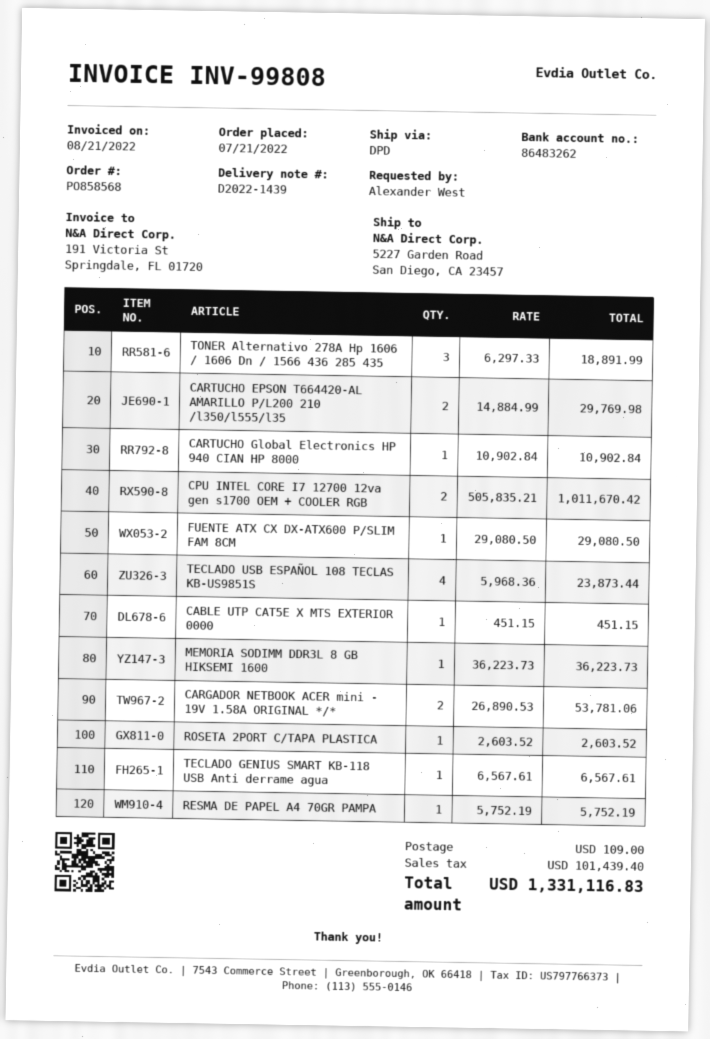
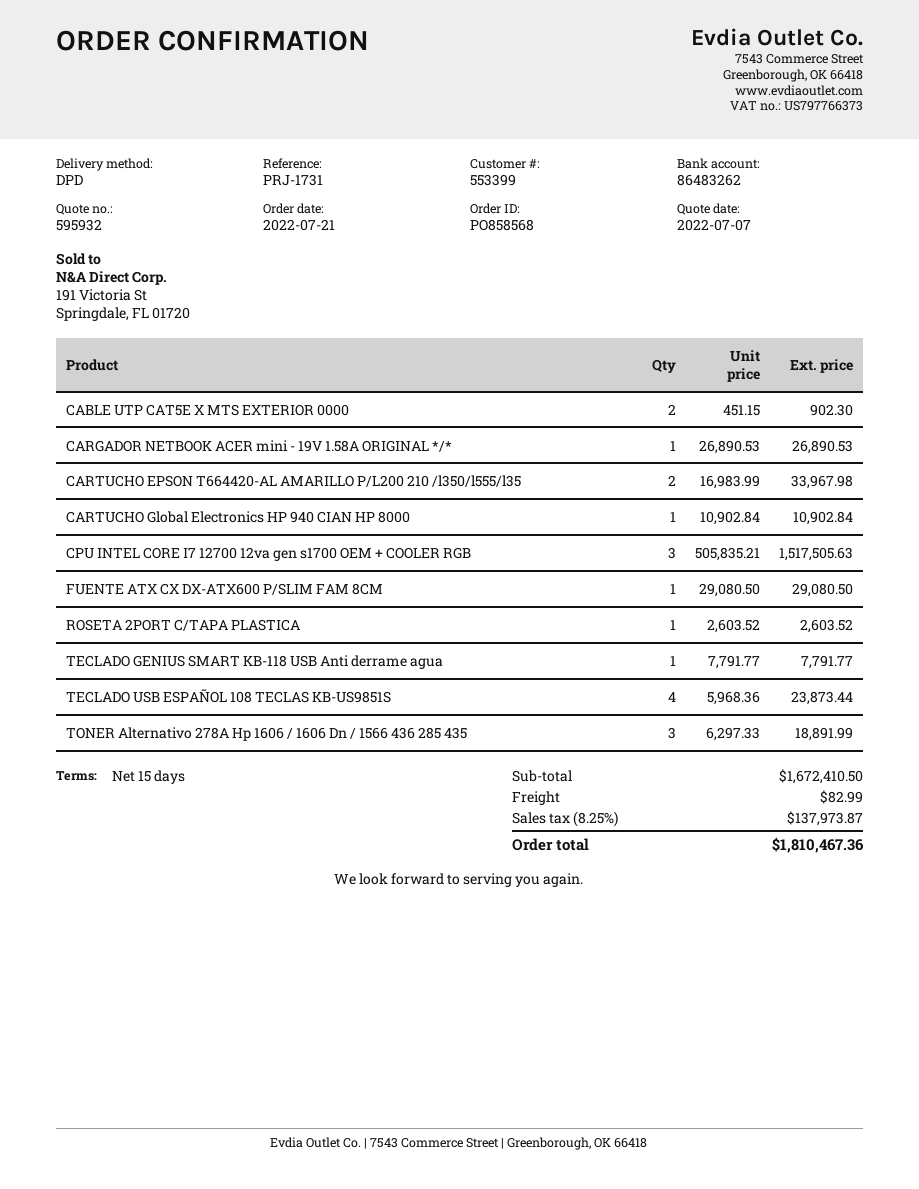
CARTUCHO EPSON T664420-AL AMARILLO P/L200 210 /l350/l555/l35: 2 x 14884.99 = 29769.98 -> 2 x 16983.99 = 33967.98
CPU INTEL CORE I7 12700 12va gen s1700 OEM + COOLER RGB: 2 x 505835.21 = 1011670.42 -> 3 x 505835.21 = 1517505.63
CABLE UTP CAT5E X MTS EXTERIOR 0000: 1 x 451.15 = 451.15 -> 2 x 451.15 = 902.30
MEMORIA SODIMM DDR3L 8 GB HIKSEMI 1600: 1 x 36223.73 = 36223.73 -> none
CARGADOR NETBOOK ACER mini - 19V 1.58A ORIGINAL */*: 2 x 26890.53 = 53781.06 -> 1 x 26890.53 = 26890.53
TECLADO GENIUS SMART KB-118 USB Anti derrame agua: 1 x 6567.61 = 6567.61 -> 1 x 7791.77 = 7791.77
RESMA DE PAPEL A4 70GR PAMPA: 1 x 5752.19 = 5752.19 -> none
shipping: 109.00 -> 82.99
tax: 101439.40 -> 137973.87
total: 1331116.83 -> 1810467.36

